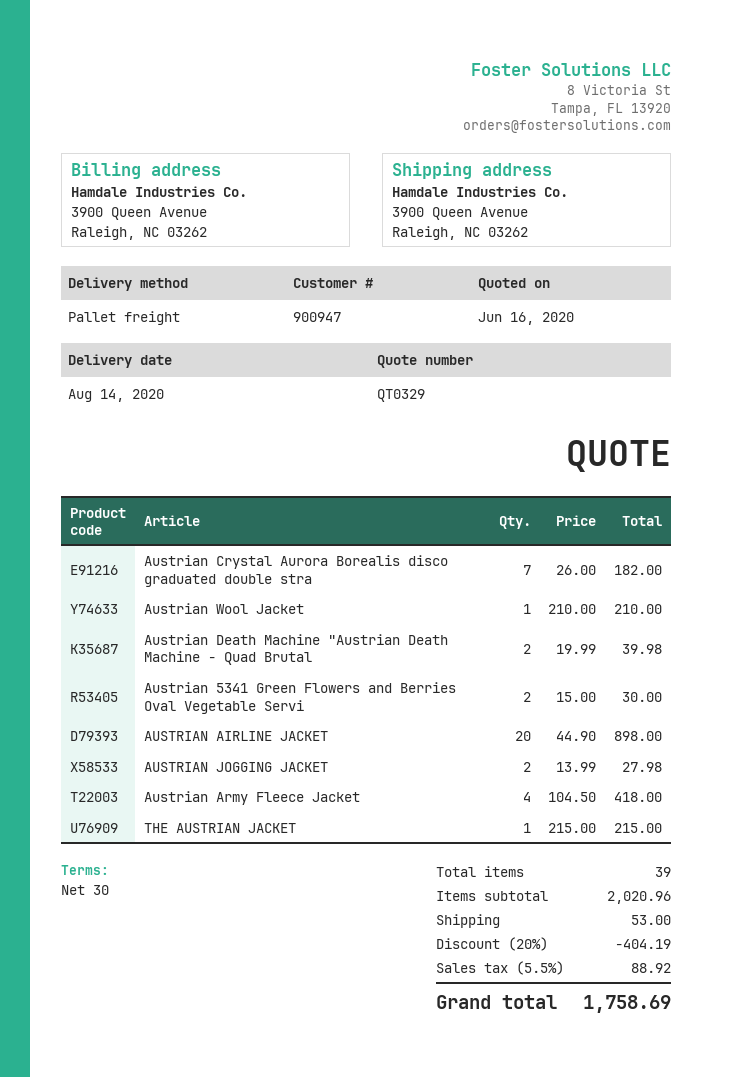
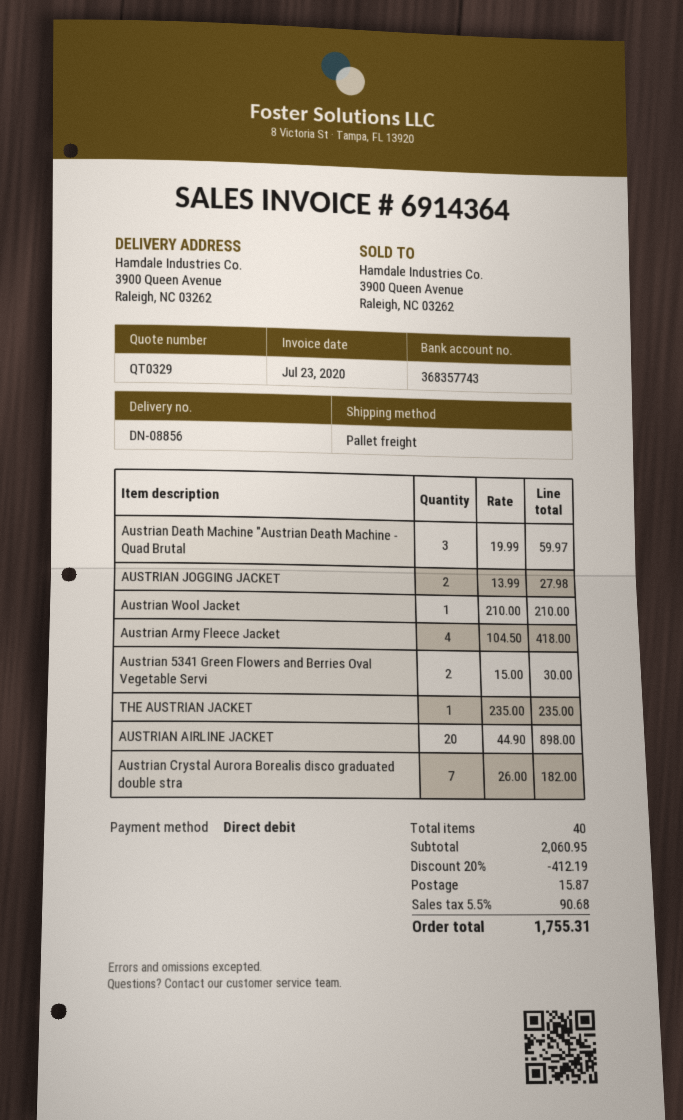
Austrian Death Machine "Austrian Death Machine - Quad Brutal: 2 x 19.99 = 39.98 -> 3 x 19.99 = 59.97
THE AUSTRIAN JACKET: 1 x 215.00 = 215.00 -> 1 x 235.00 = 235.00
total quantity: 39 -> 40
subtotal: 2020.96 -> 2060.95
discount: 20% = 404.19 -> 20% = 412.19
shipping: 53.00 -> 15.87
tax: 5.5% = 88.92 -> 5.5% = 90.68
total: 1758.69 -> 1755.31

